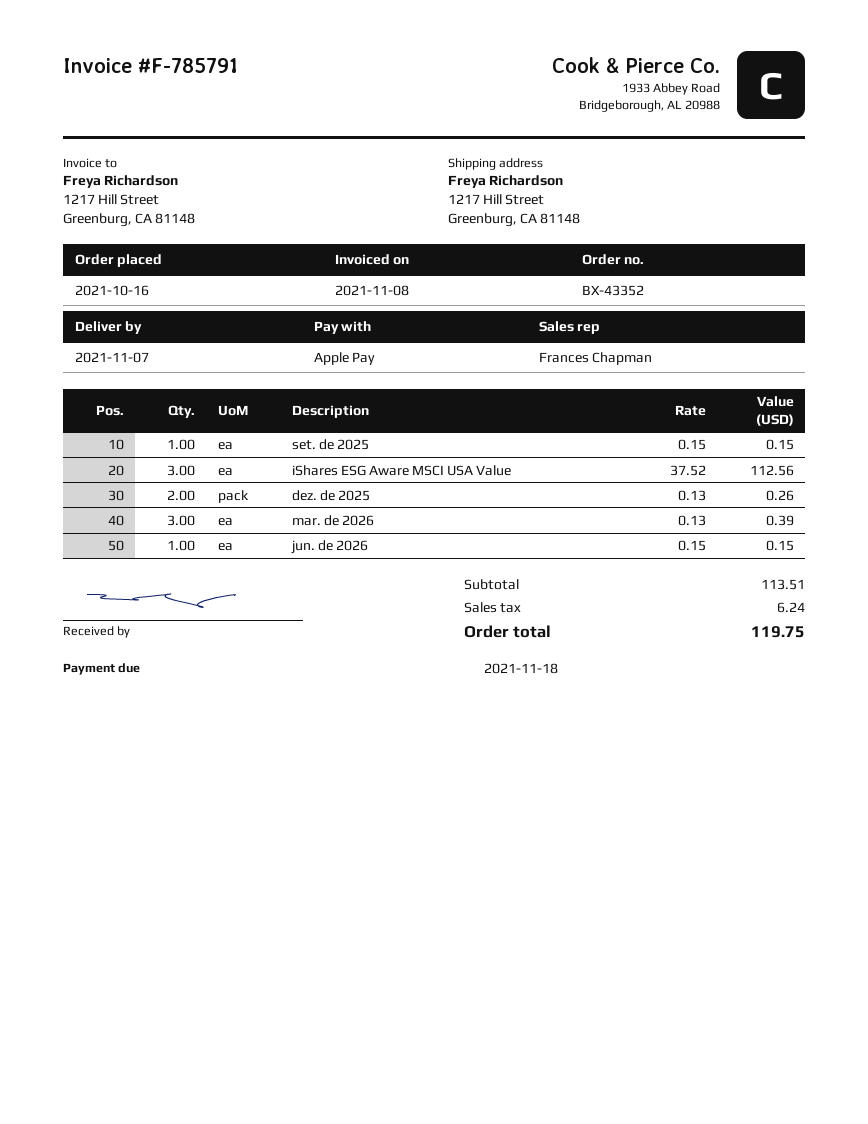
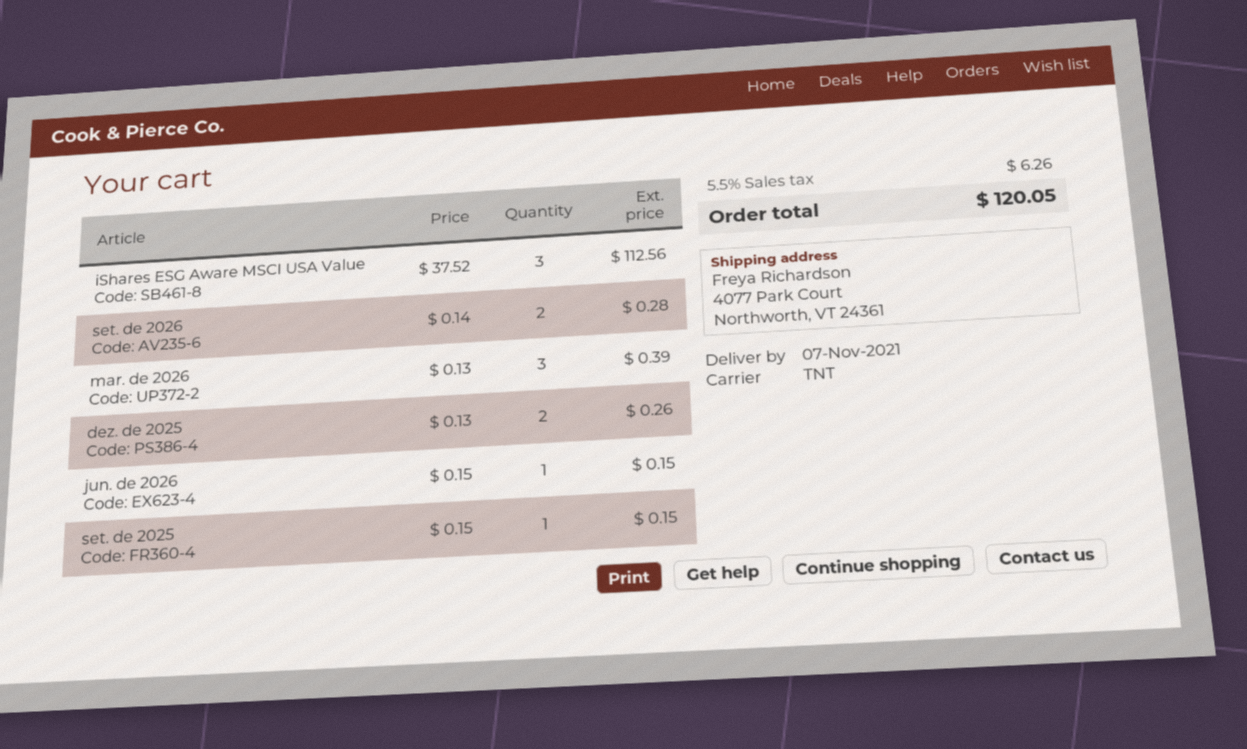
ship to: 1217 Hill Street, Greenburg, CA 81148 -> 4077 Park Court, Northworth, VT 24361
set. de 2026: none -> 2 x 0.14 = 0.28
tax: 6.24 -> 6.26
total: 119.75 -> 120.05

